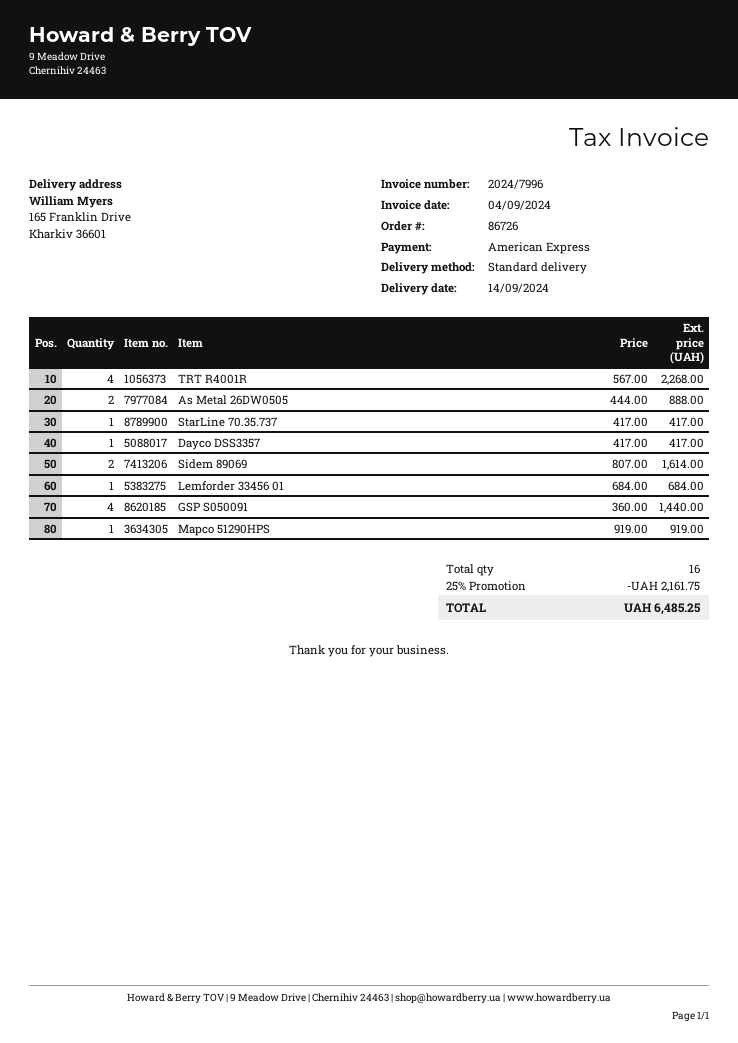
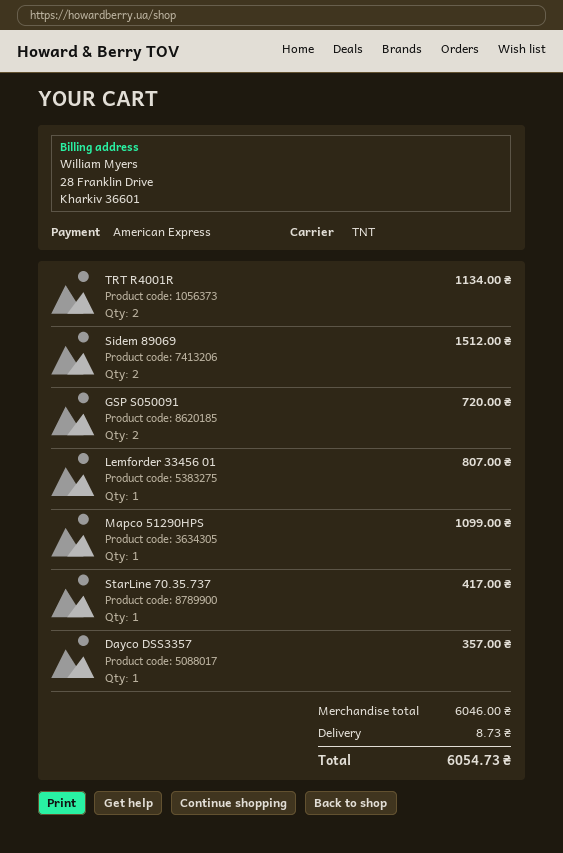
shipping method: standard -> TNT
TRT R4001R: 4 for 2268.00 -> 2 for 1134.00
As Metal 26DW0505: 2 for 888.00 -> none
Dayco DSS3357: 1 for 417.00 -> 1 for 357.00
Sidem 89069: 2 for 1614.00 -> 2 for 1512.00
Lemforder 33456 01: 1 for 684.00 -> 1 for 807.00
GSP S050091: 4 for 1440.00 -> 2 for 720.00
Mapco 51290HPS: 1 for 919.00 -> 1 for 1099.00
discount: 25% = 2161.75 -> none
shipping: none -> 8.73
total: 6485.25 -> 6054.73

